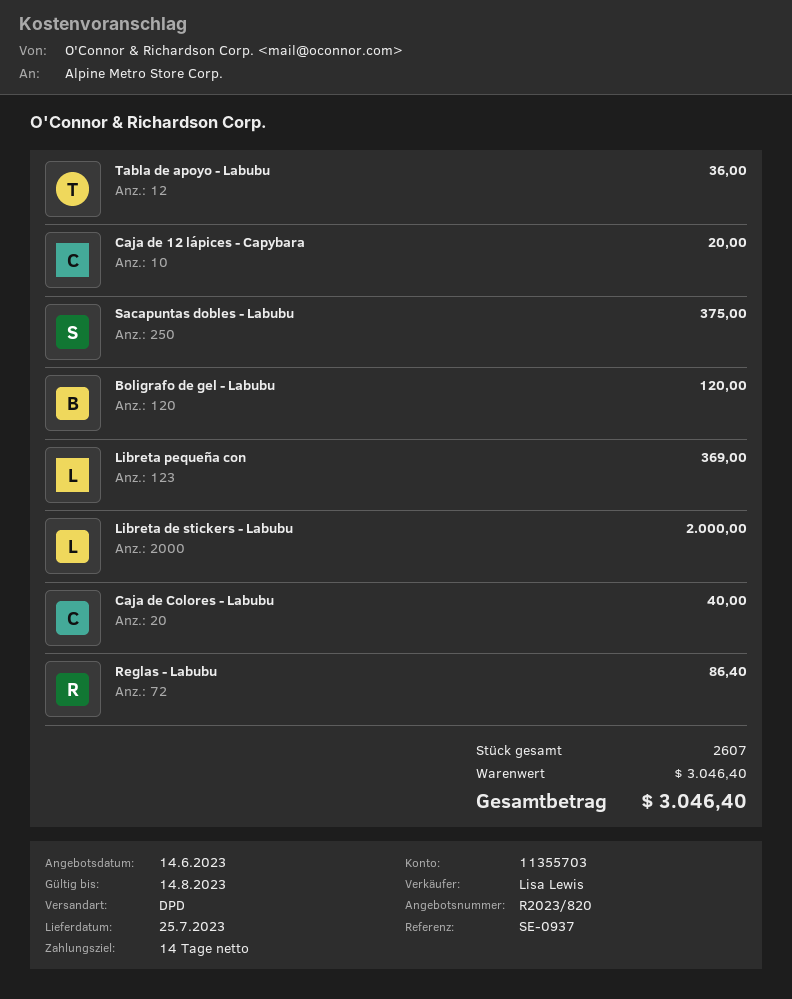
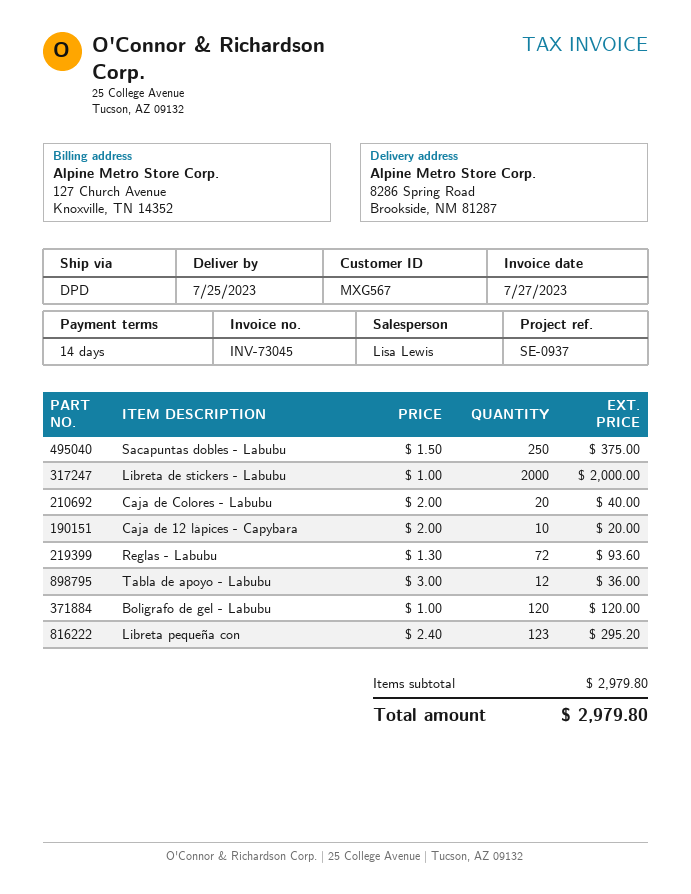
Libreta pequeña con: 123 for 369.00 -> 123 for 295.20
Reglas - Labubu: 72 for 86.40 -> 72 for 93.60
subtotal: 3046.40 -> 2979.80
total: 3046.40 -> 2979.80

